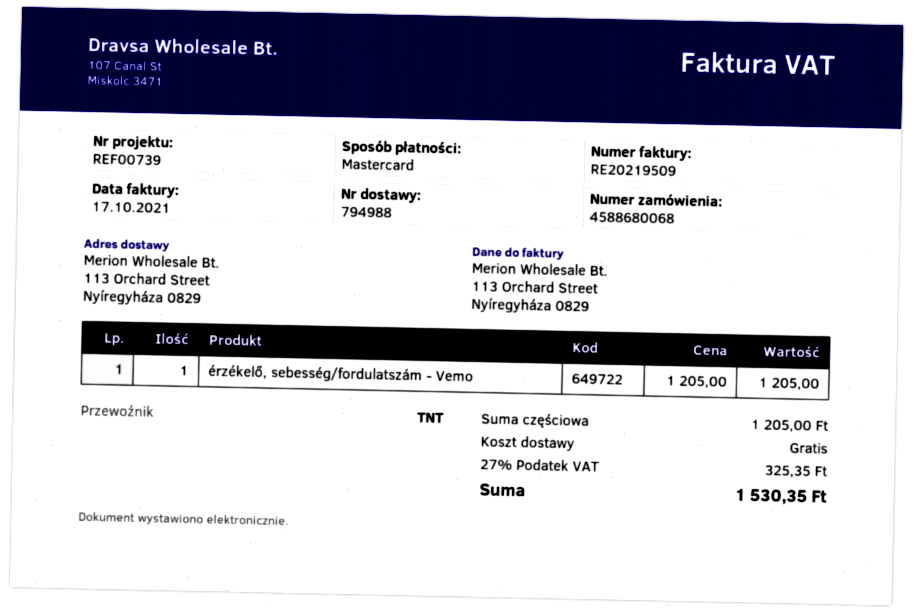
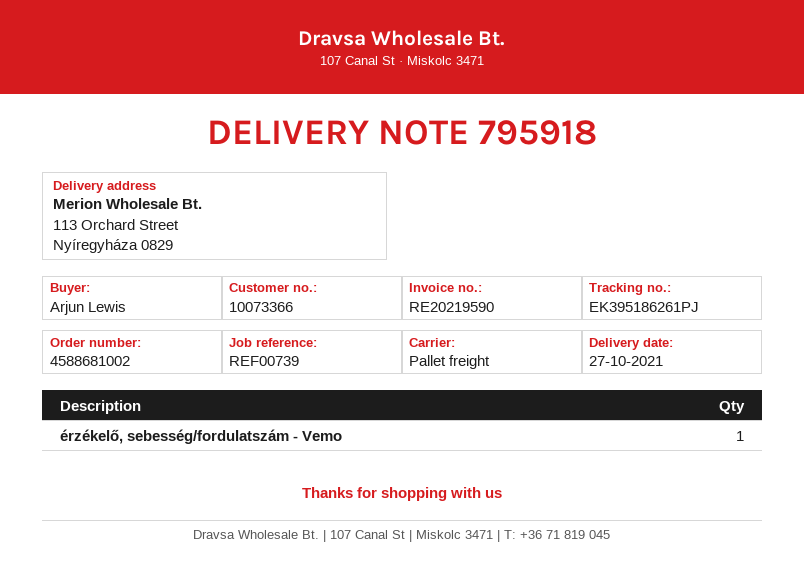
order number: 4588680068 -> 4588681002
delivery note number: 794988 -> 795918
invoice number: RE20219509 -> RE20219590
shipping method: TNT -> pallet freight

